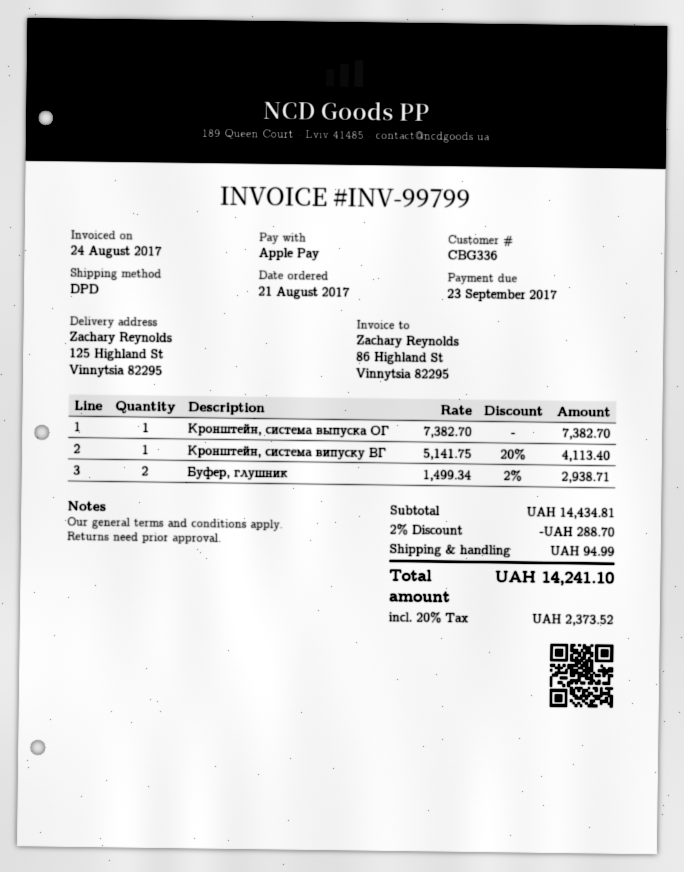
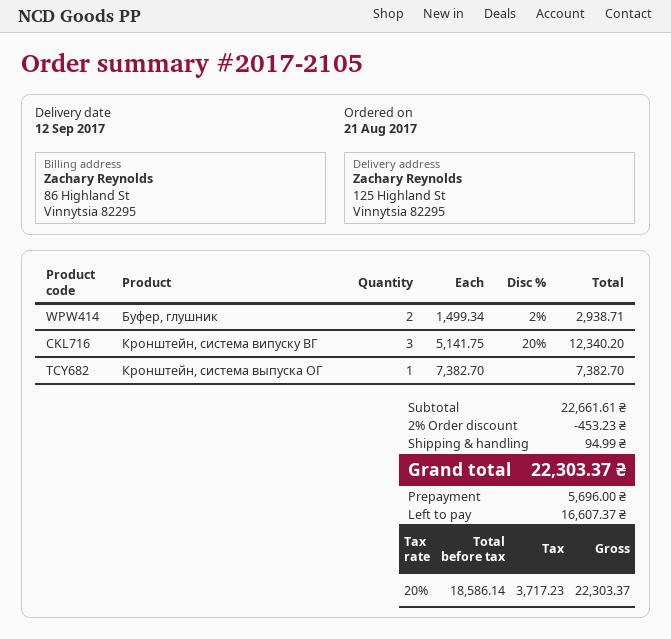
Кронштейн, система випуску ВГ: 1 x 5141.75 - 20% = 4113.40 -> 3 x 5141.75 - 20% = 12340.20
subtotal: 14434.81 -> 22661.61
discount: 2% = 288.70 -> 2% = 453.23
tax: 20% = 2373.52 -> 20% = 3717.23
total: 14241.10 -> 22303.37

